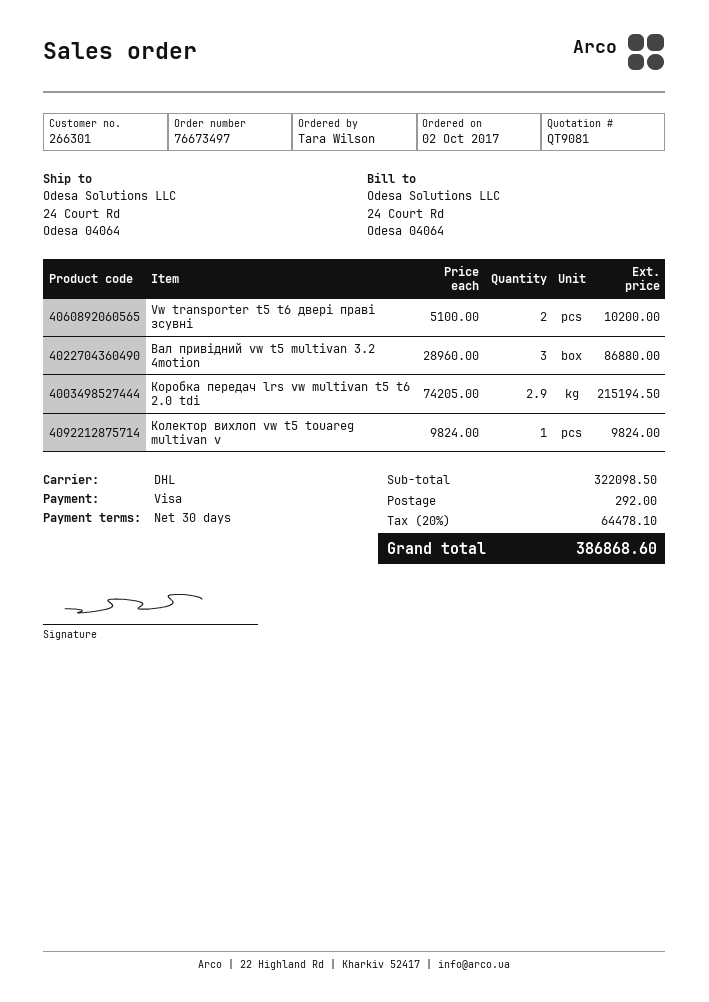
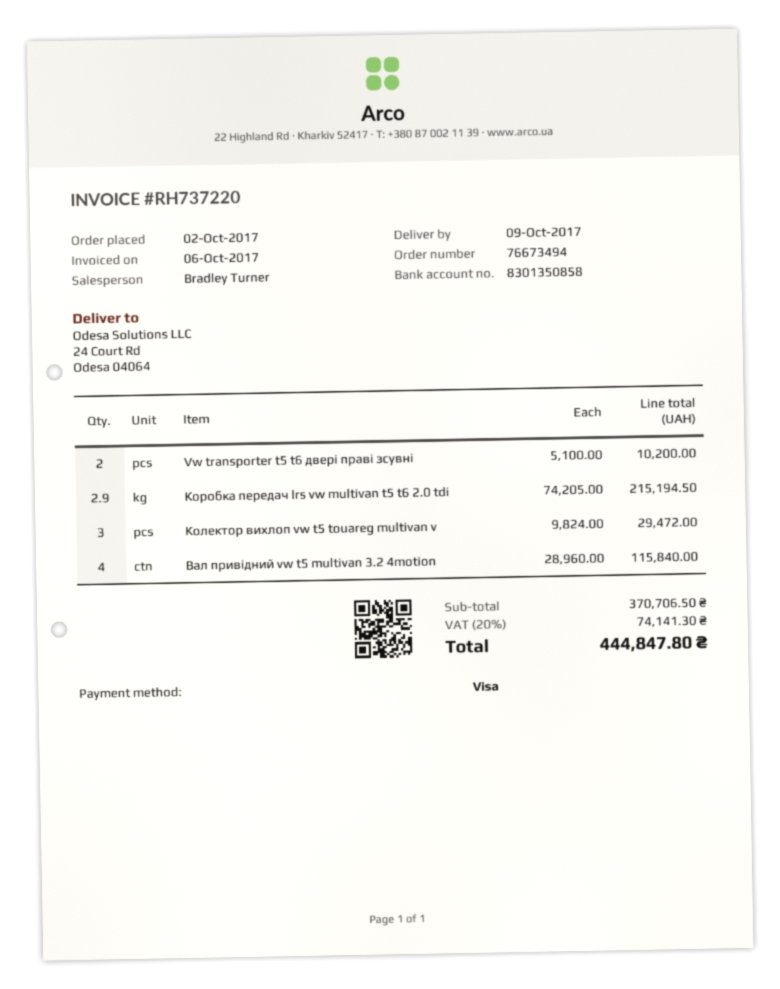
order number: 76673497 -> 76673494
Вал привідний vw t5 multivan 3.2 4motion: 3 x 28960.00 = 86880.00 -> 4 x 28960.00 = 115840.00
Колектор вихлоп vw t5 touareg multivan v: 1 x 9824.00 = 9824.00 -> 3 x 9824.00 = 29472.00
subtotal: 322098.50 -> 370706.50
shipping: 292.00 -> none
tax: 20% = 64478.10 -> 20% = 74141.30
total: 386868.60 -> 444847.80

